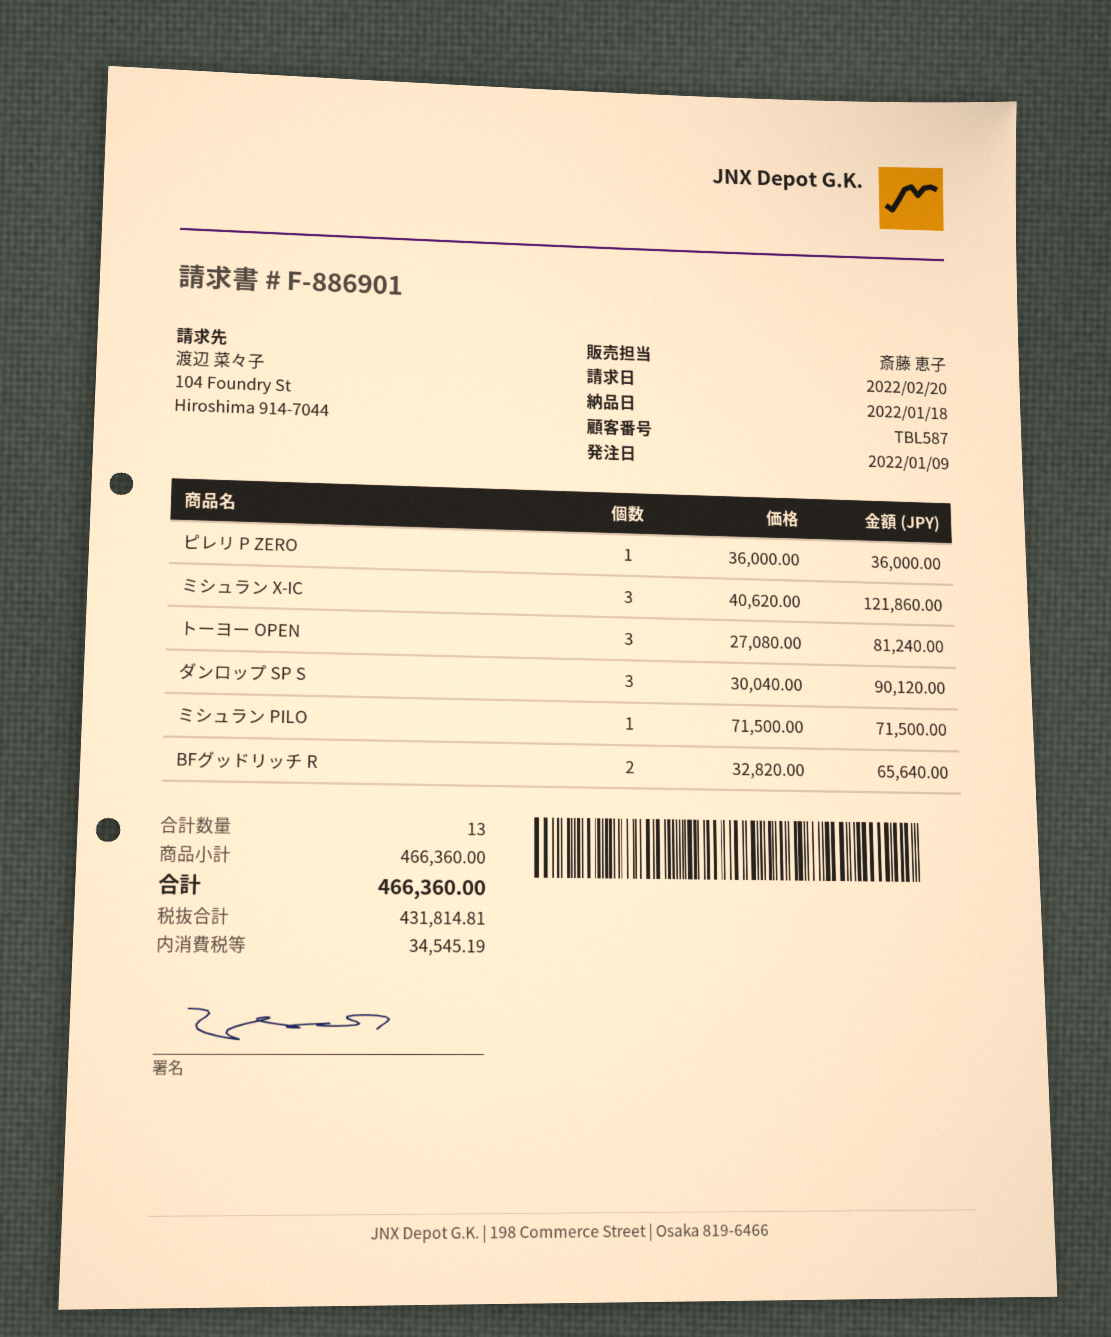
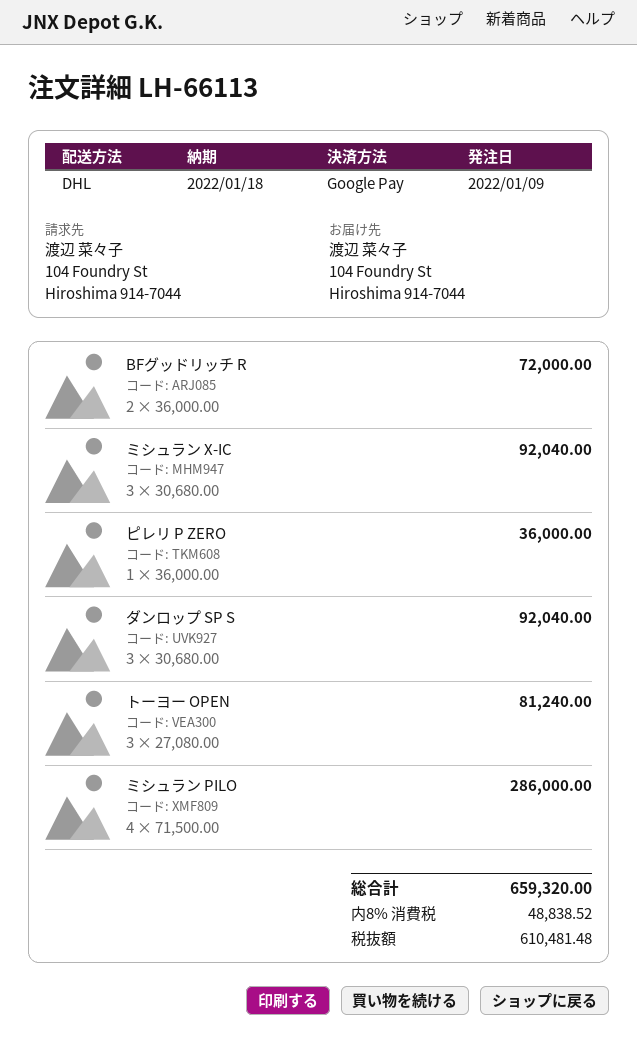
ミシュラン X-IC: 3 x 40620.00 = 121860.00 -> 3 x 30680.00 = 92040.00
ダンロップ SP S: 3 x 30040.00 = 90120.00 -> 3 x 30680.00 = 92040.00
ミシュラン PILO: 1 x 71500.00 = 71500.00 -> 4 x 71500.00 = 286000.00
BFグッドリッチ R: 2 x 32820.00 = 65640.00 -> 2 x 36000.00 = 72000.00
net: 431814.81 -> 610481.48
tax: 34545.19 -> 48838.52
total: 466360.00 -> 659320.00

